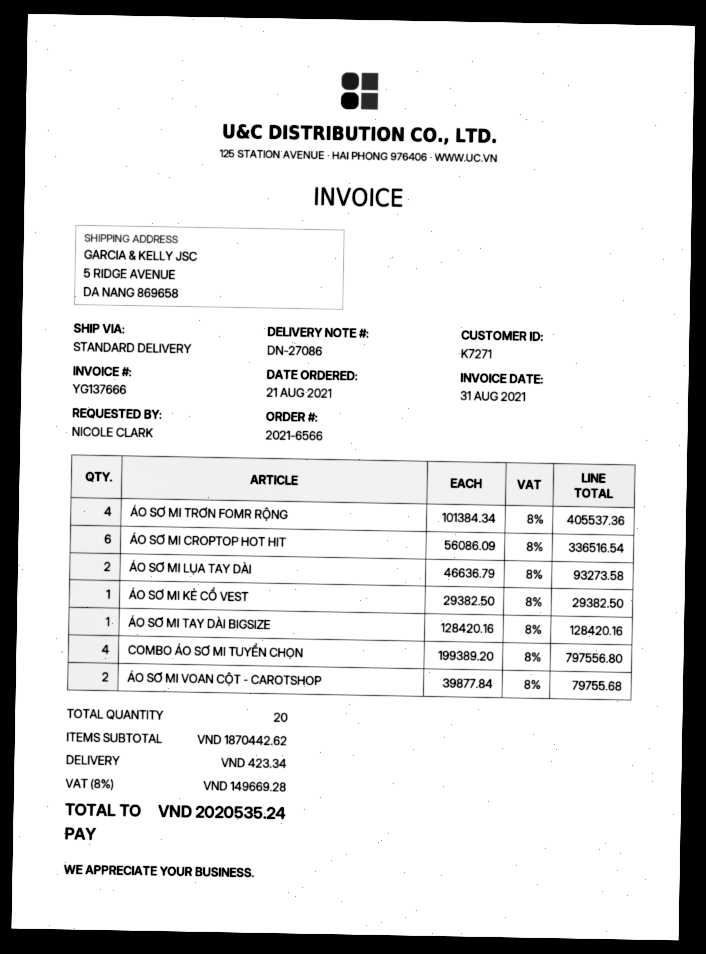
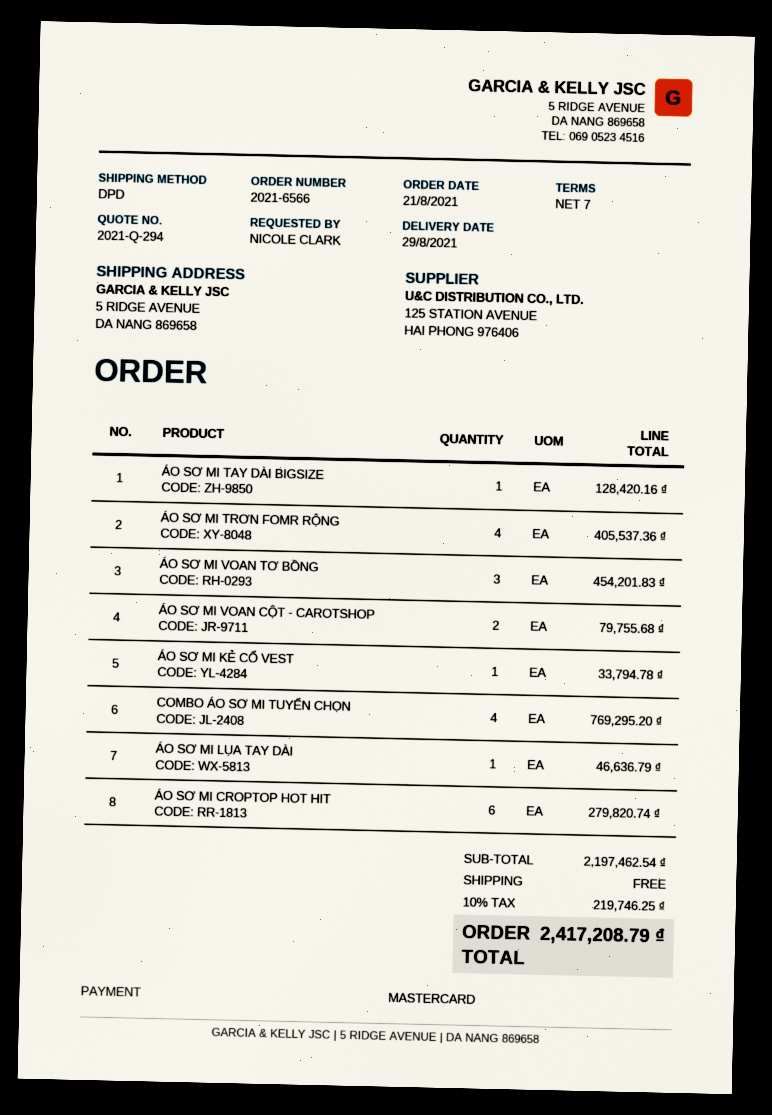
shipping method: standard -> DPD
ÁO SƠ MI CROPTOP HOT HIT: 6 for 336516.54 -> 6 for 279820.74
ÁO SƠ MI LỤA TAY DÀI: 2 for 93273.58 -> 1 for 46636.79
ÁO SƠ MI KẺ CỔ VEST: 1 for 29382.50 -> 1 for 33794.78
COMBO ÁO SƠ MI TUYỂN CHỌN: 4 for 797556.80 -> 4 for 769295.20
ÁO SƠ MI VOAN TƠ BỒNG: none -> 3 for 454201.83
subtotal: 1870442.62 -> 2197462.54
shipping: 423.34 -> 0.00
tax: 8% = 149669.28 -> 10% = 219746.25
total: 2020535.24 -> 2417208.79

